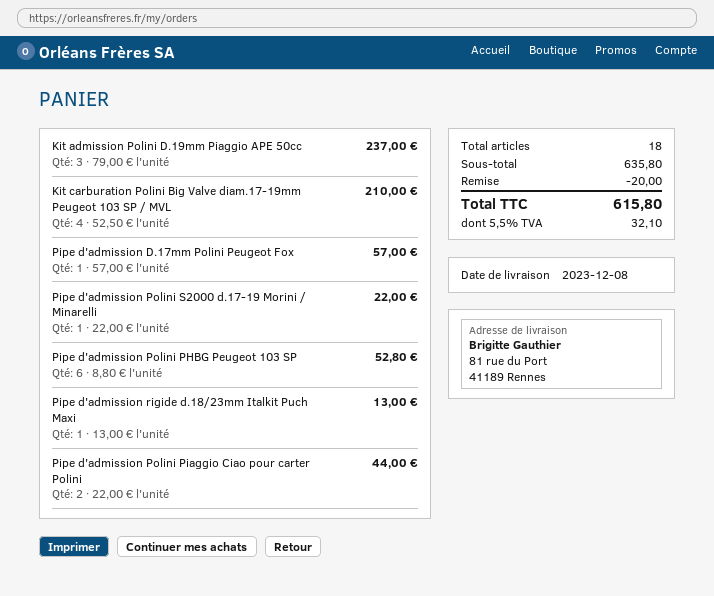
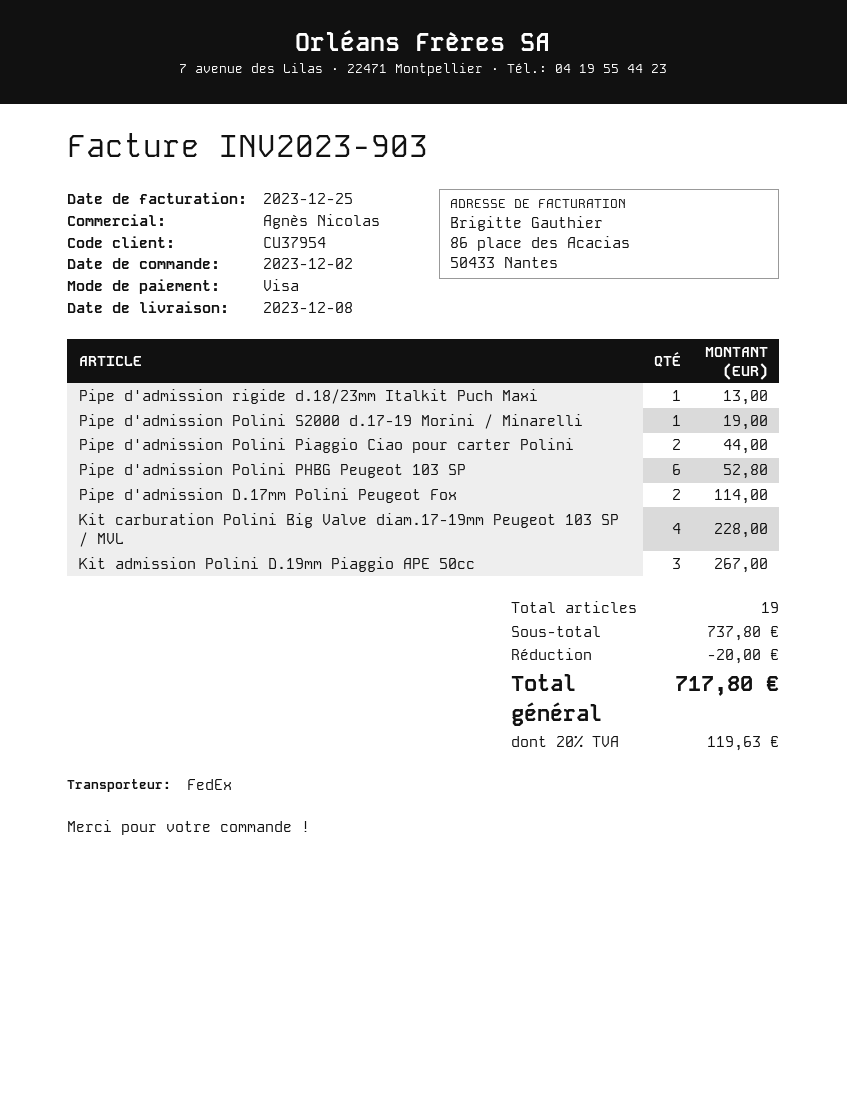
Kit admission Polini D.19mm Piaggio APE 50cc: 3 for 237.00 -> 3 for 267.00
Kit carburation Polini Big Valve diam.17-19mm Peugeot 103 SP / MVL: 4 for 210.00 -> 4 for 228.00
Pipe d'admission D.17mm Polini Peugeot Fox: 1 for 57.00 -> 2 for 114.00
Pipe d'admission Polini S2000 d.17-19 Morini / Minarelli: 1 for 22.00 -> 1 for 19.00
total quantity: 18 -> 19
subtotal: 635.80 -> 737.80
tax: 5.5% = 32.10 -> 20% = 119.63
total: 615.80 -> 717.80

